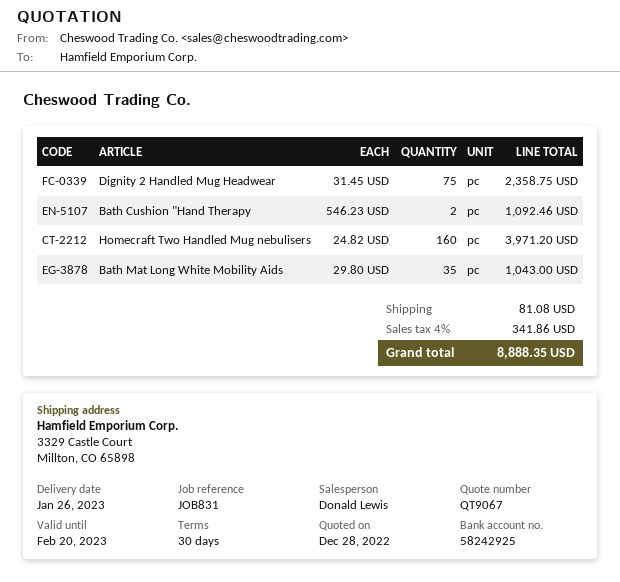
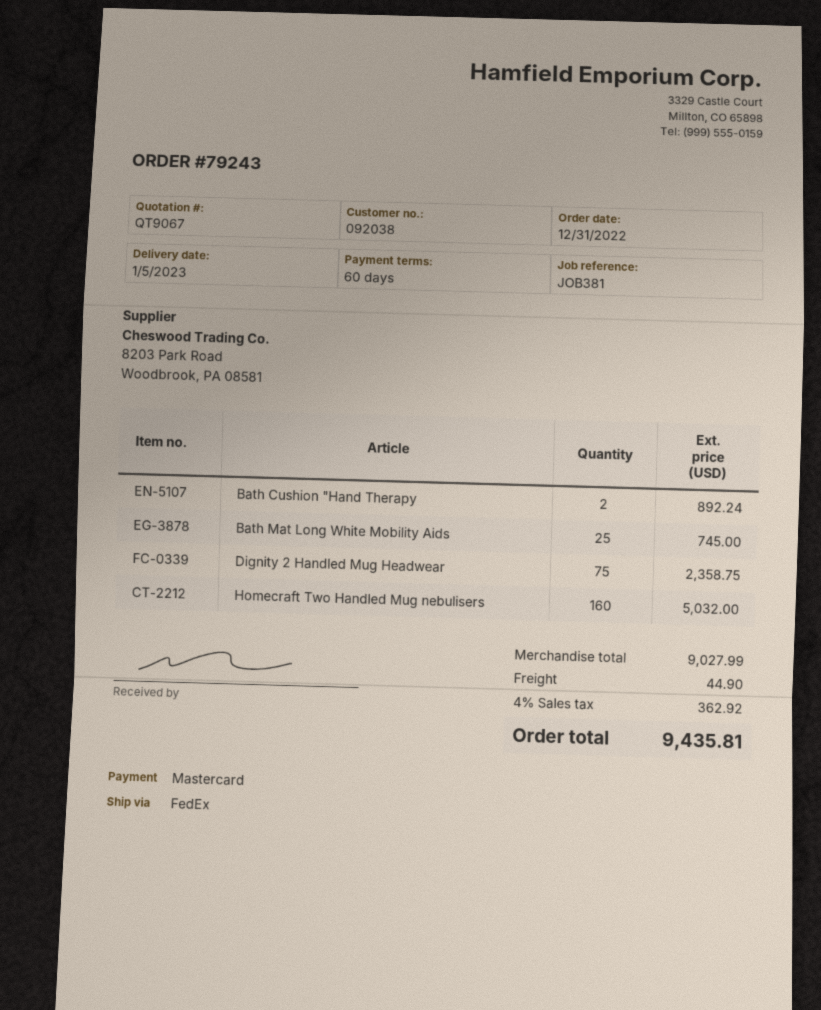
delivery date: 2023-01-26 -> 2023-01-05
payment terms: 30 days -> 60 days
reference: JOB831 -> JOB381
Bath Cushion "Hand Therapy: 2 for 1092.46 -> 2 for 892.24
Homecraft Two Handled Mug nebulisers: 160 for 3971.20 -> 160 for 5032.00
Bath Mat Long White Mobility Aids: 35 for 1043.00 -> 25 for 745.00
shipping: 81.08 -> 44.90
tax: 4% = 341.86 -> 4% = 362.92
total: 8888.35 -> 9435.81

